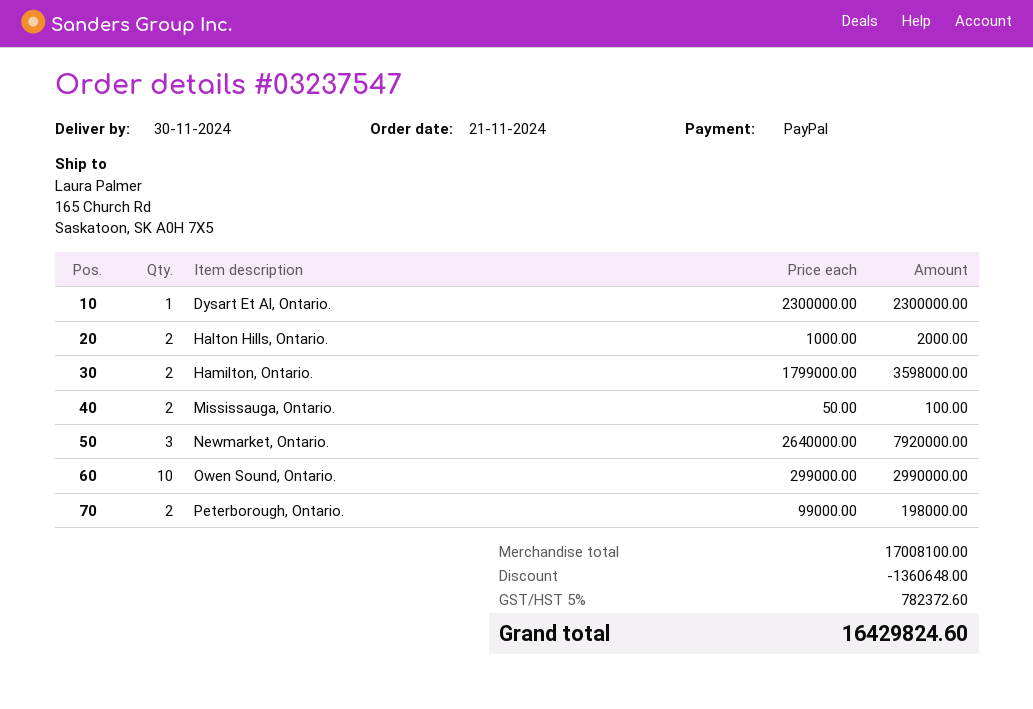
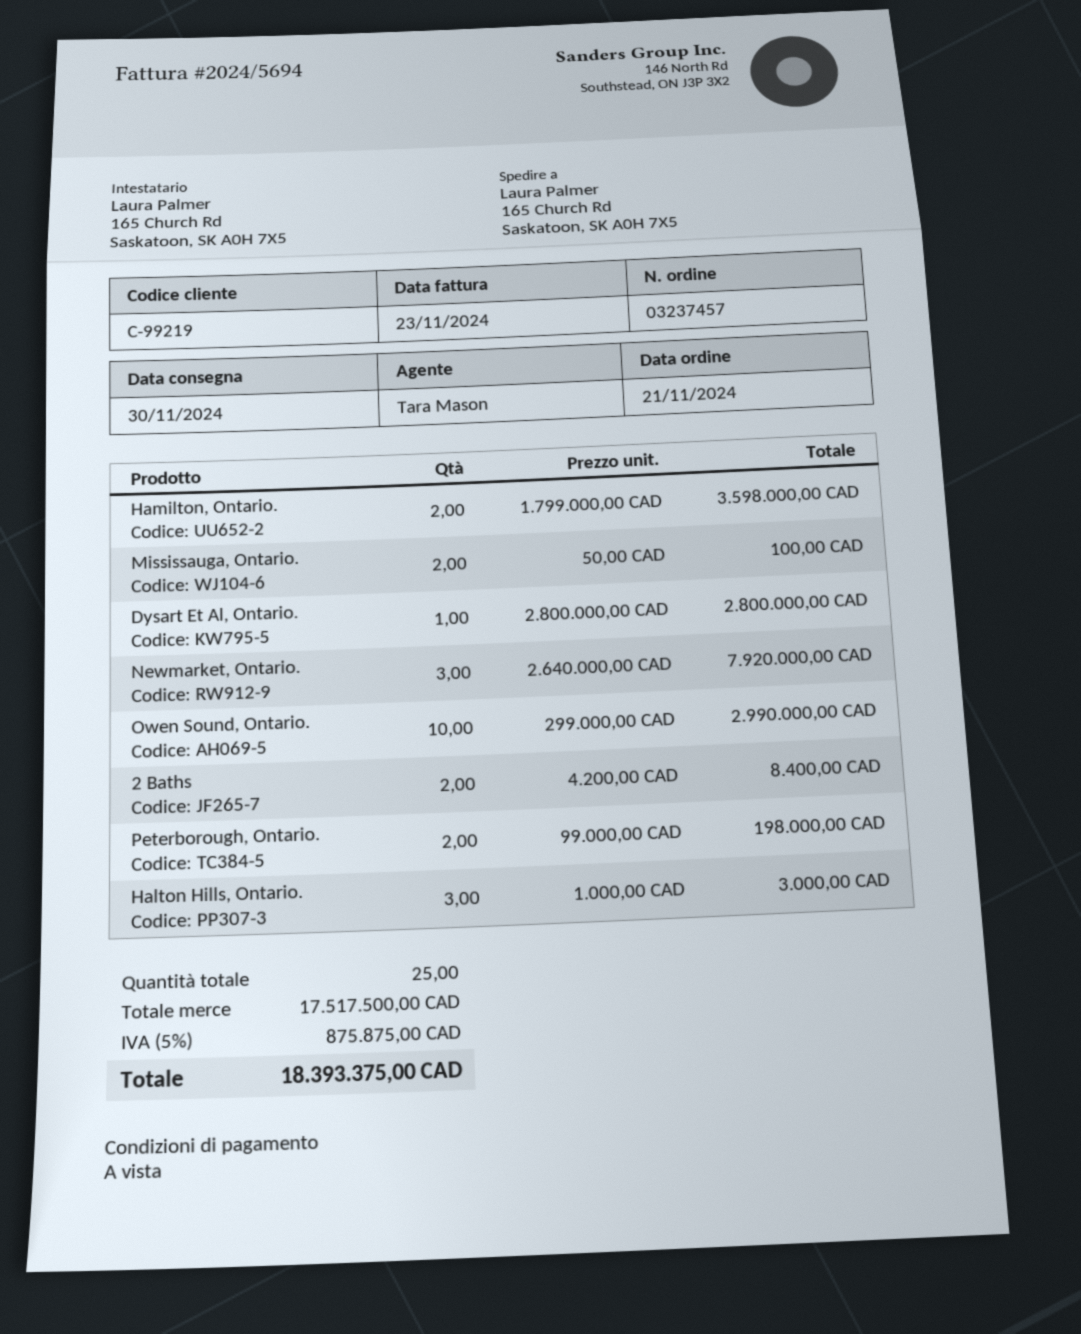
order number: 03237547 -> 03237457
Dysart Et Al, Ontario.: 1 x 2300000.00 = 2300000.00 -> 1 x 2800000.00 = 2800000.00
Halton Hills, Ontario.: 2 x 1000.00 = 2000.00 -> 3 x 1000.00 = 3000.00
2 Baths: none -> 2 x 4200.00 = 8400.00
subtotal: 17008100.00 -> 17517500.00
discount: 1360648.00 -> none
tax: 5% = 782372.60 -> 5% = 875875.00
total: 16429824.60 -> 18393375.00

